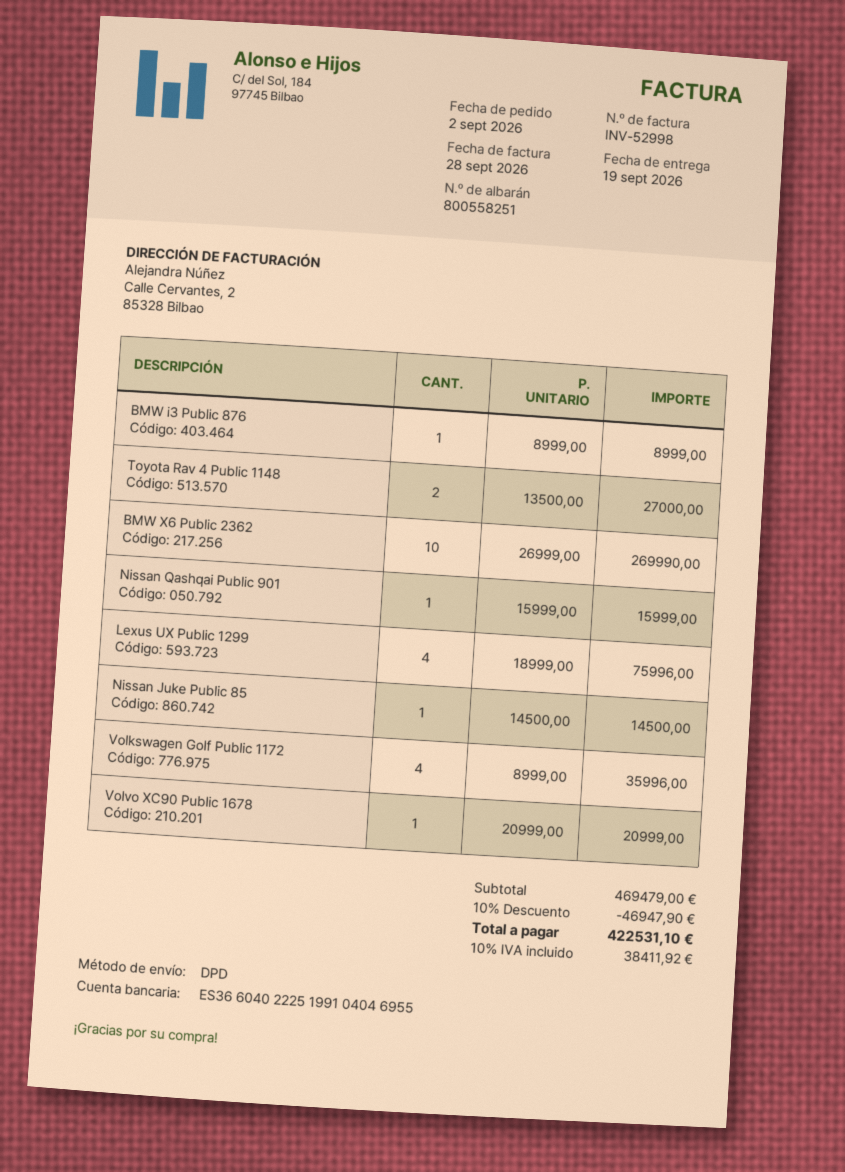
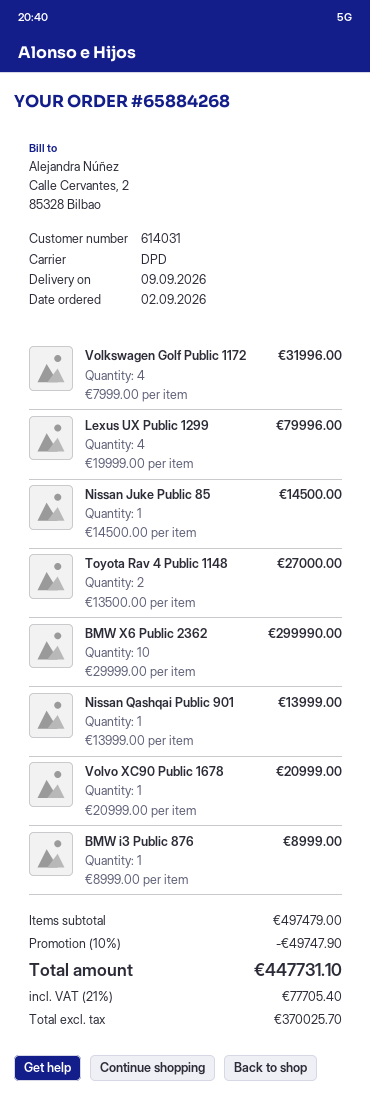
delivery date: 2026-09-19 -> 2026-09-09
BMW X6 Public 2362: 10 x 26999.00 = 269990.00 -> 10 x 29999.00 = 299990.00
Nissan Qashqai Public 901: 1 x 15999.00 = 15999.00 -> 1 x 13999.00 = 13999.00
Lexus UX Public 1299: 4 x 18999.00 = 75996.00 -> 4 x 19999.00 = 79996.00
Volkswagen Golf Public 1172: 4 x 8999.00 = 35996.00 -> 4 x 7999.00 = 31996.00
subtotal: 469479.00 -> 497479.00
discount: 10% = 46947.90 -> 10% = 49747.90
tax: 10% = 38411.92 -> 21% = 77705.40
total: 422531.10 -> 447731.10

